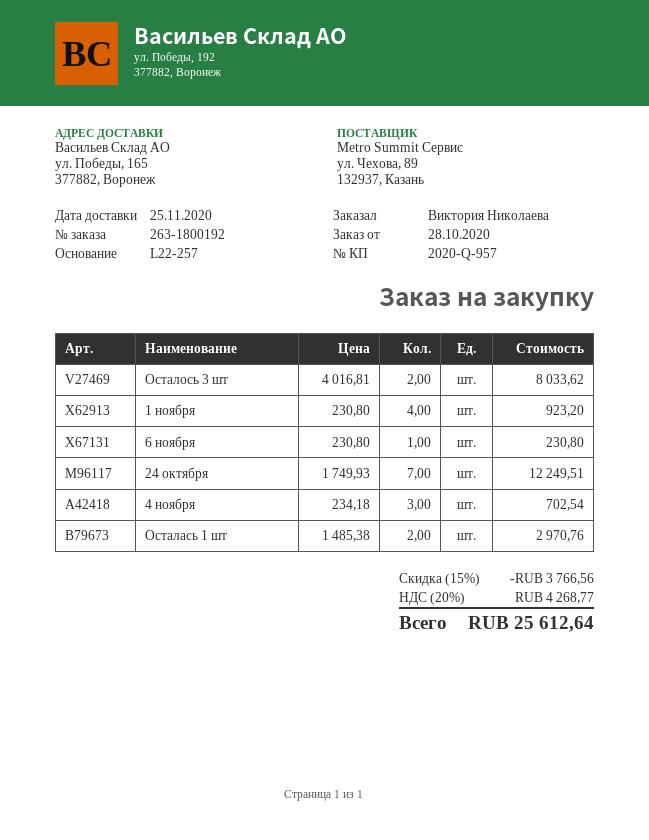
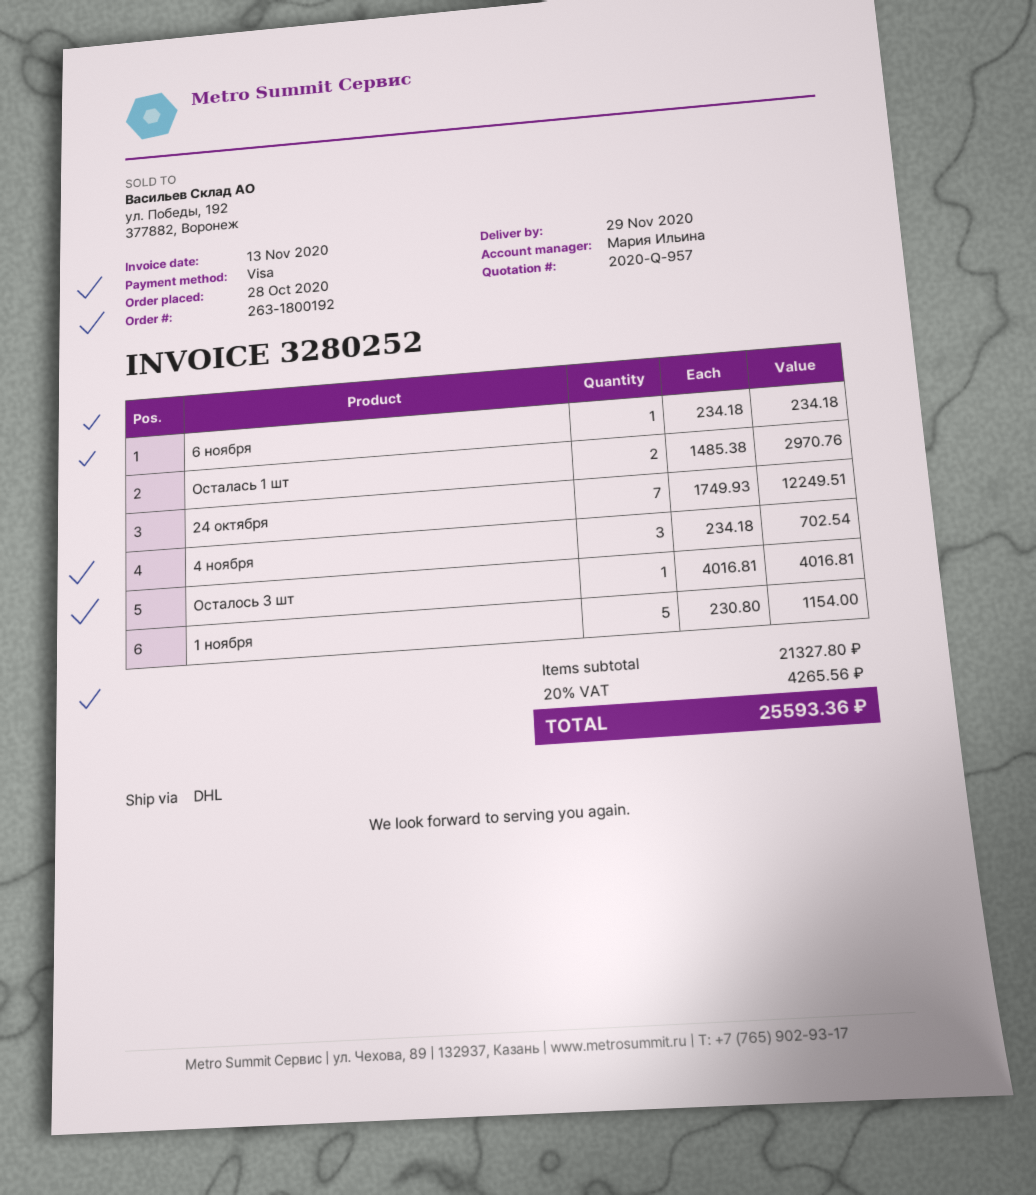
delivery date: 2020-11-25 -> 2020-11-29
Осталось 3 шт: 2 x 4016.81 = 8033.62 -> 1 x 4016.81 = 4016.81
1 ноября: 4 x 230.80 = 923.20 -> 5 x 230.80 = 1154.00
6 ноября: 1 x 230.80 = 230.80 -> 1 x 234.18 = 234.18
discount: 15% = 3766.56 -> none
tax: 20% = 4268.77 -> 20% = 4265.56
total: 25612.64 -> 25593.36

